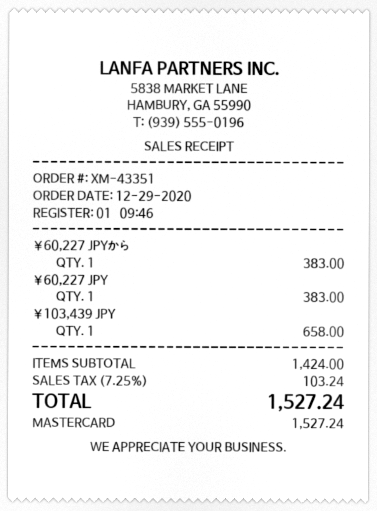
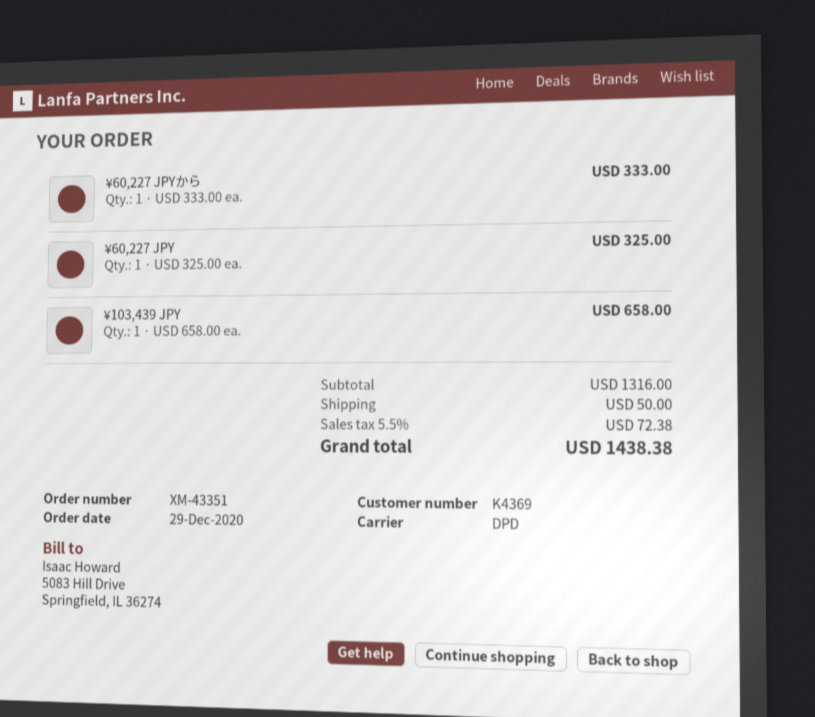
¥60,227 JPYから: 1 for 383.00 -> 1 for 333.00
¥60,227 JPY: 1 for 383.00 -> 1 for 325.00
subtotal: 1424.00 -> 1316.00
shipping: none -> 50.00
tax: 7.25% = 103.24 -> 5.5% = 72.38
total: 1527.24 -> 1438.38

